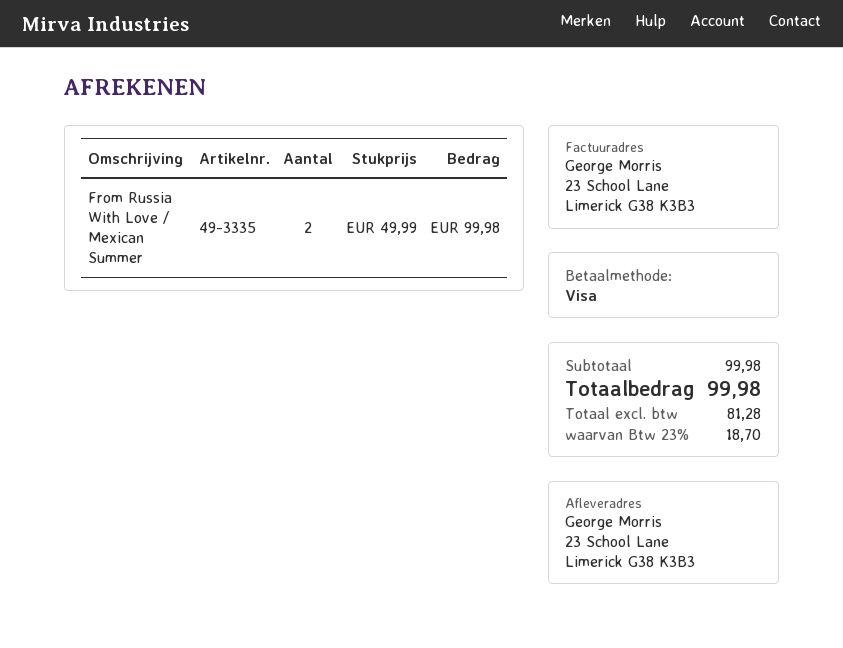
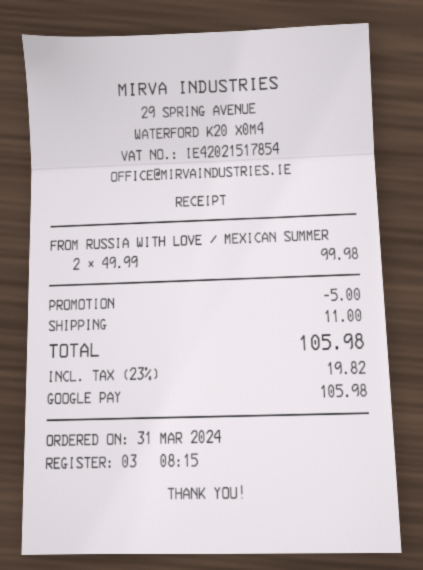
payment method: Visa -> Google Pay
discount: none -> 5.00
shipping: none -> 11.00
tax: 23% = 18.70 -> 23% = 19.82
total: 99.98 -> 105.98

